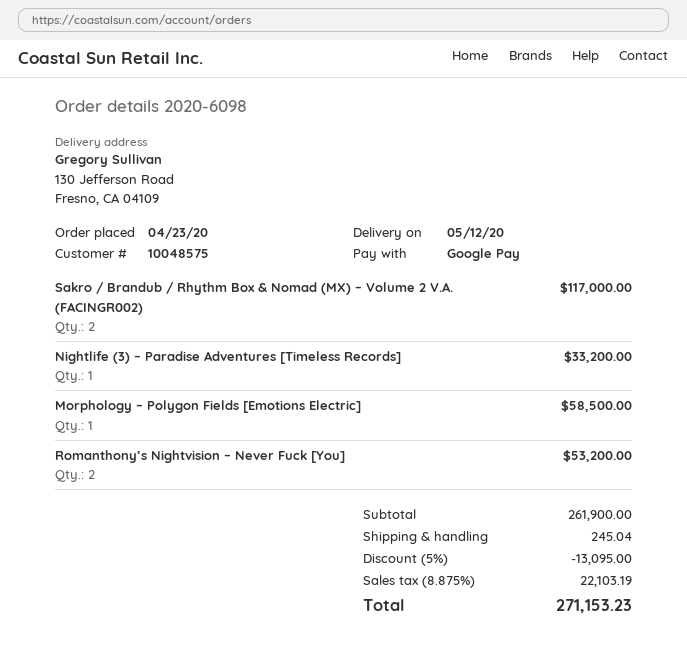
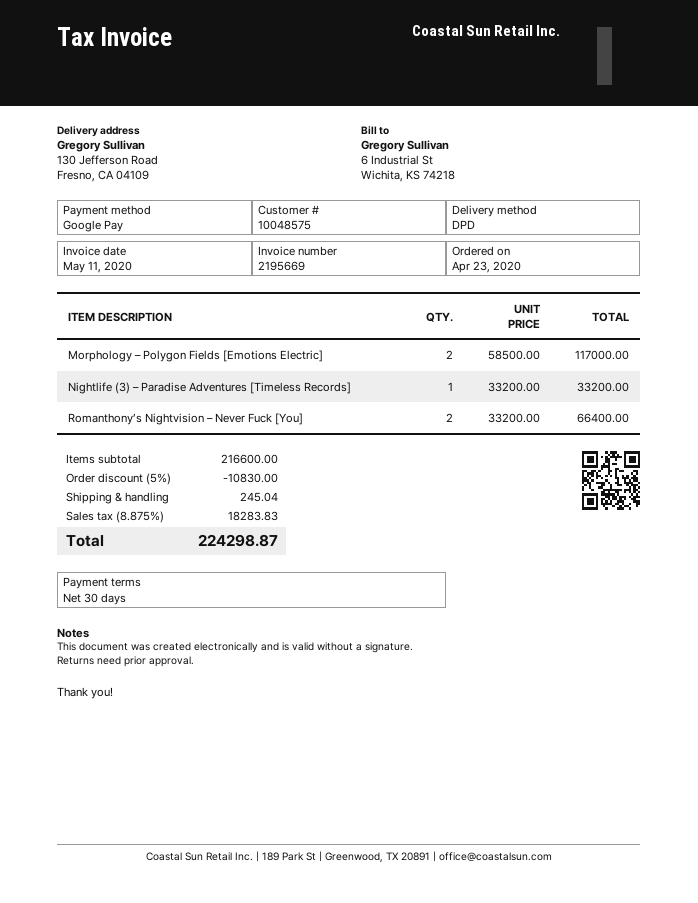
Sakro / Brandub / Rhythm Box & Nomad (MX) – Volume 2 V.A. (FACINGR002): 2 for 117000.00 -> none
Morphology – Polygon Fields [Emotions Electric]: 1 for 58500.00 -> 2 for 117000.00
Romanthony’s Nightvision – Never Fuck [You]: 2 for 53200.00 -> 2 for 66400.00
subtotal: 261900.00 -> 216600.00
discount: 5% = 13095.00 -> 5% = 10830.00
tax: 8.875% = 22103.19 -> 8.875% = 18283.83
total: 271153.23 -> 224298.87

